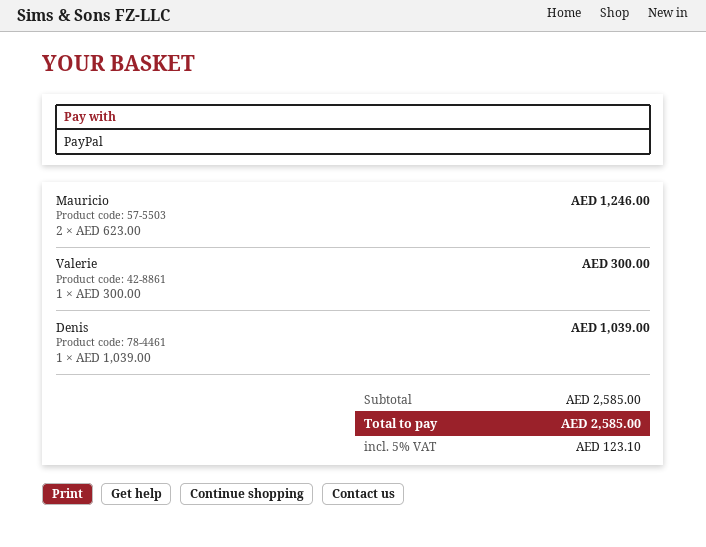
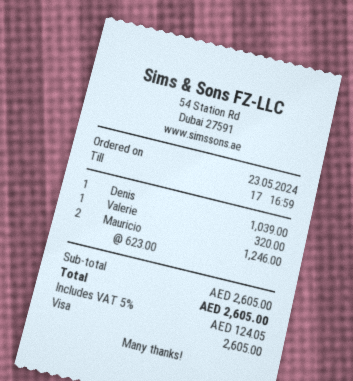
payment method: PayPal -> Visa
Valerie: 1 x 300.00 = 300.00 -> 1 x 320.00 = 320.00
subtotal: 2585.00 -> 2605.00
tax: 5% = 123.10 -> 5% = 124.05
total: 2585.00 -> 2605.00

